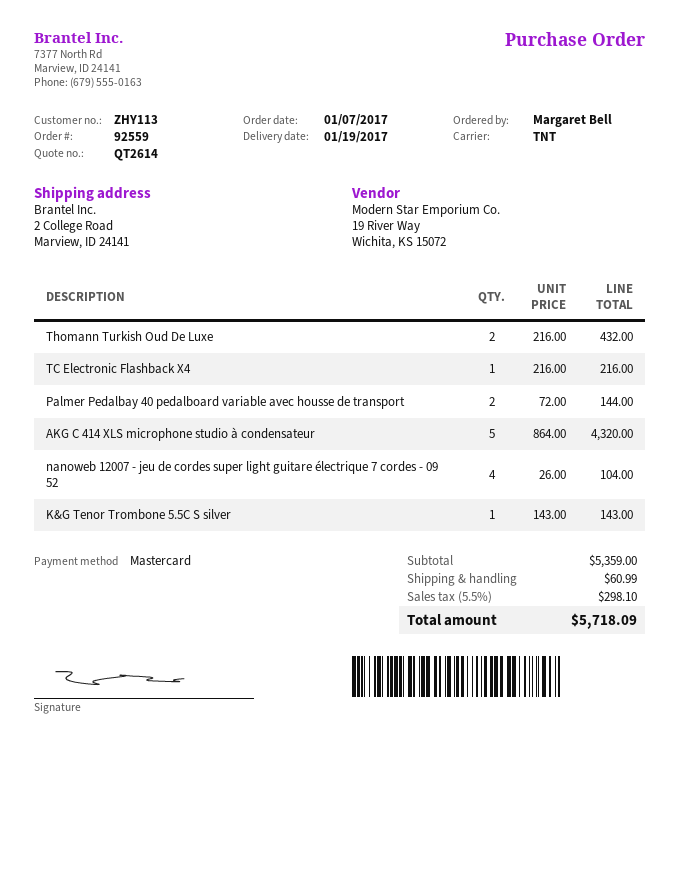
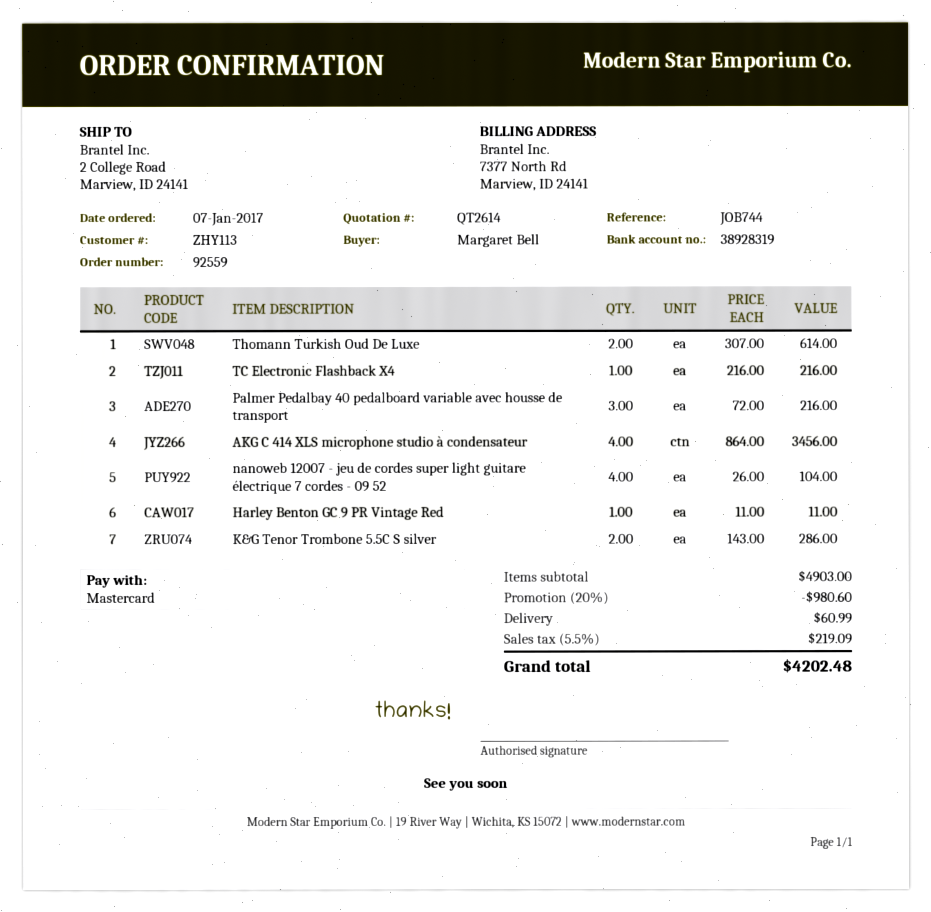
Thomann Turkish Oud De Luxe: 2 x 216.00 = 432.00 -> 2 x 307.00 = 614.00
Palmer Pedalbay 40 pedalboard variable avec housse de transport: 2 x 72.00 = 144.00 -> 3 x 72.00 = 216.00
AKG C 414 XLS microphone studio à condensateur: 5 x 864.00 = 4320.00 -> 4 x 864.00 = 3456.00
K&G Tenor Trombone 5.5C S silver: 1 x 143.00 = 143.00 -> 2 x 143.00 = 286.00
Harley Benton GC 9 PR Vintage Red: none -> 1 x 11.00 = 11.00
subtotal: 5359.00 -> 4903.00
discount: none -> 20% = 980.60
tax: 5.5% = 298.10 -> 5.5% = 219.09
total: 5718.09 -> 4202.48

